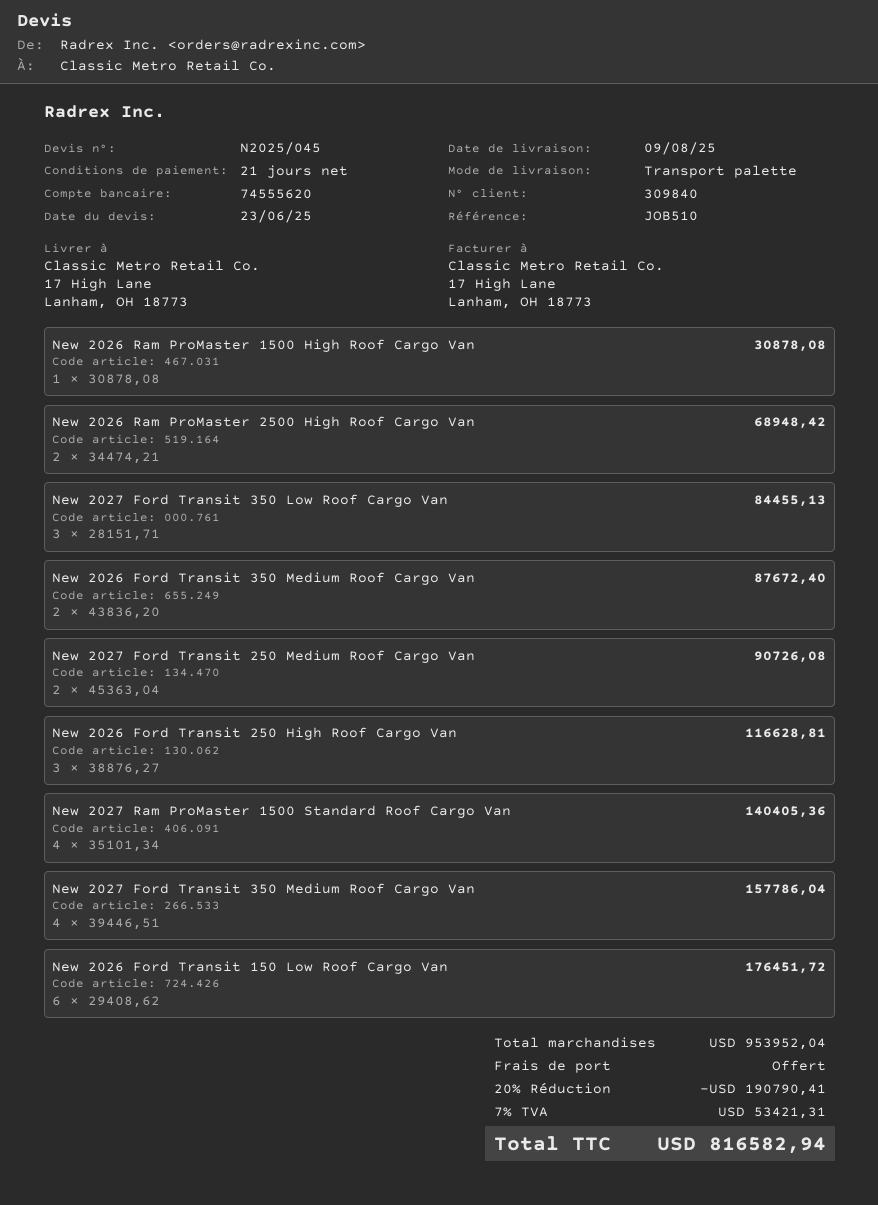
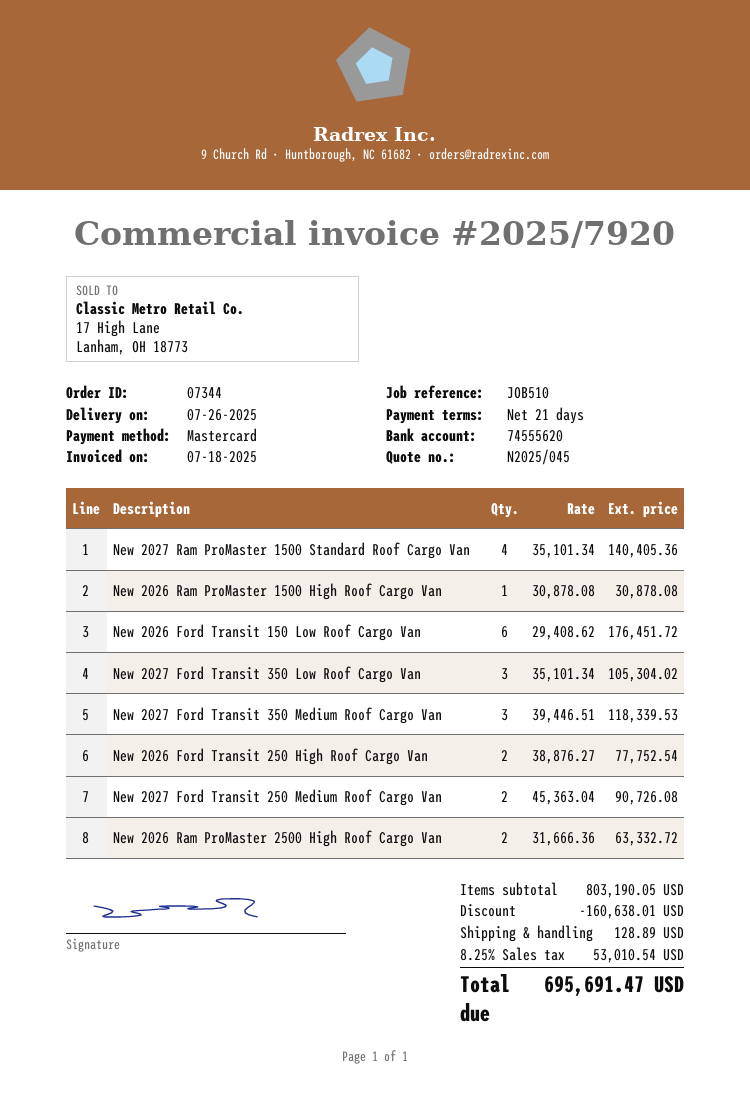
delivery date: 2025-08-09 -> 2025-07-26
New 2026 Ram ProMaster 2500 High Roof Cargo Van: 2 x 34474.21 = 68948.42 -> 2 x 31666.36 = 63332.72
New 2027 Ford Transit 350 Low Roof Cargo Van: 3 x 28151.71 = 84455.13 -> 3 x 35101.34 = 105304.02
New 2026 Ford Transit 350 Medium Roof Cargo Van: 2 x 43836.20 = 87672.40 -> none
New 2026 Ford Transit 250 High Roof Cargo Van: 3 x 38876.27 = 116628.81 -> 2 x 38876.27 = 77752.54
New 2027 Ford Transit 350 Medium Roof Cargo Van: 4 x 39446.51 = 157786.04 -> 3 x 39446.51 = 118339.53
subtotal: 953952.04 -> 803190.05
discount: 190790.41 -> 160638.01
shipping: 0.00 -> 128.89
tax: 7% = 53421.31 -> 8.25% = 53010.54
total: 816582.94 -> 695691.47

